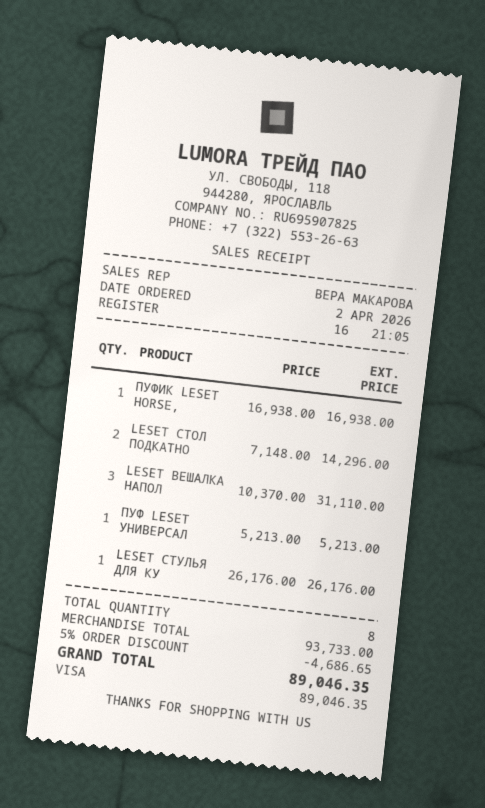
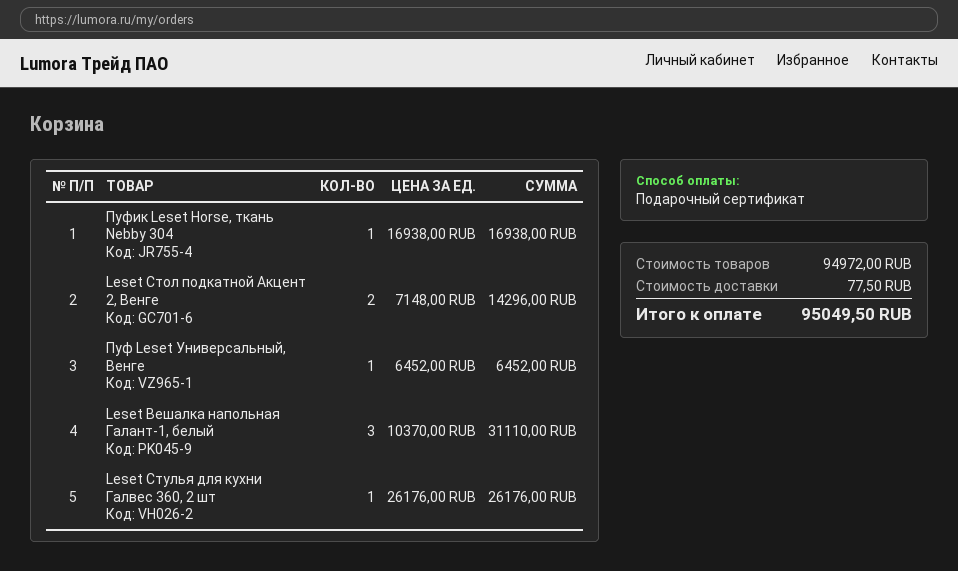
payment method: Visa -> gift card
ПУФ LESET УНИВЕРСАЛ: 1 x 5213.00 = 5213.00 -> 1 x 6452.00 = 6452.00
subtotal: 93733.00 -> 94972.00
discount: 5% = 4686.65 -> none
shipping: none -> 77.50
total: 89046.35 -> 95049.50

